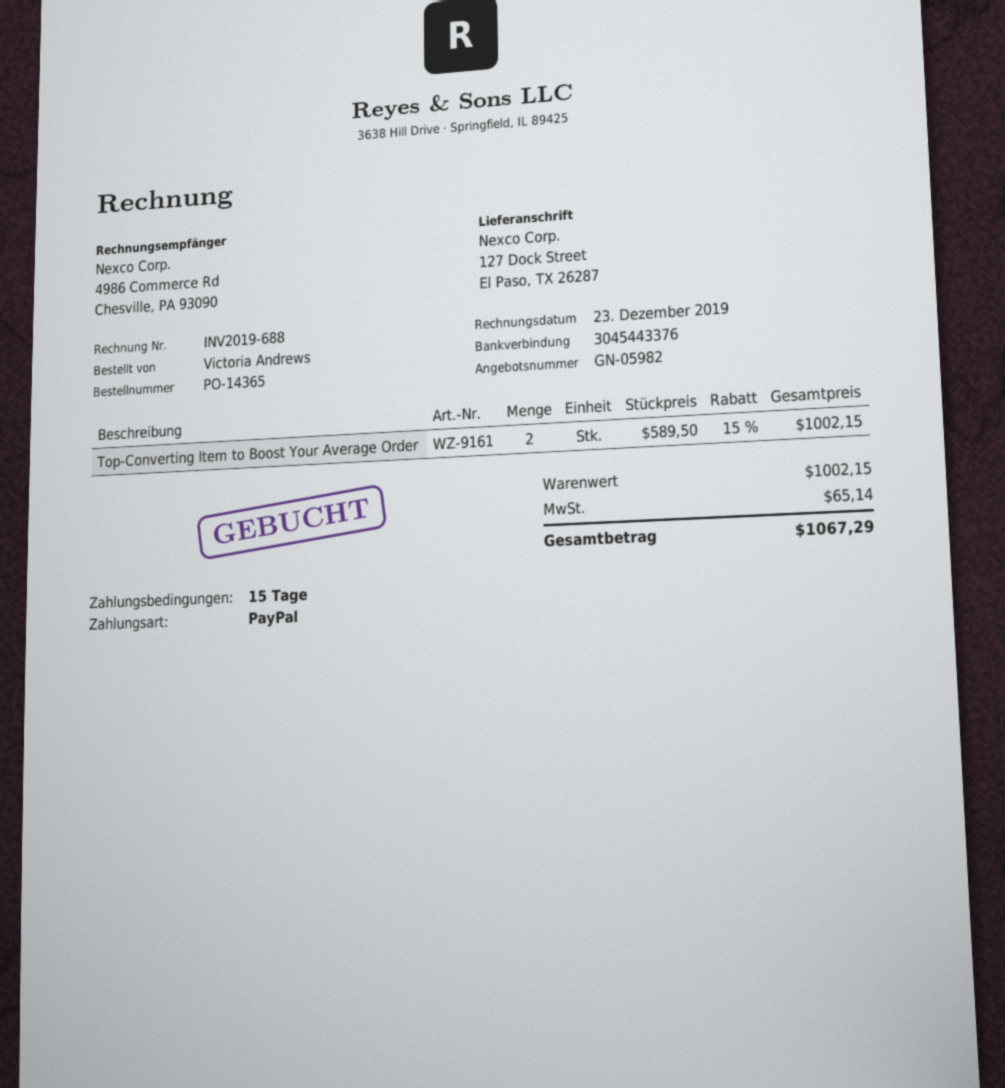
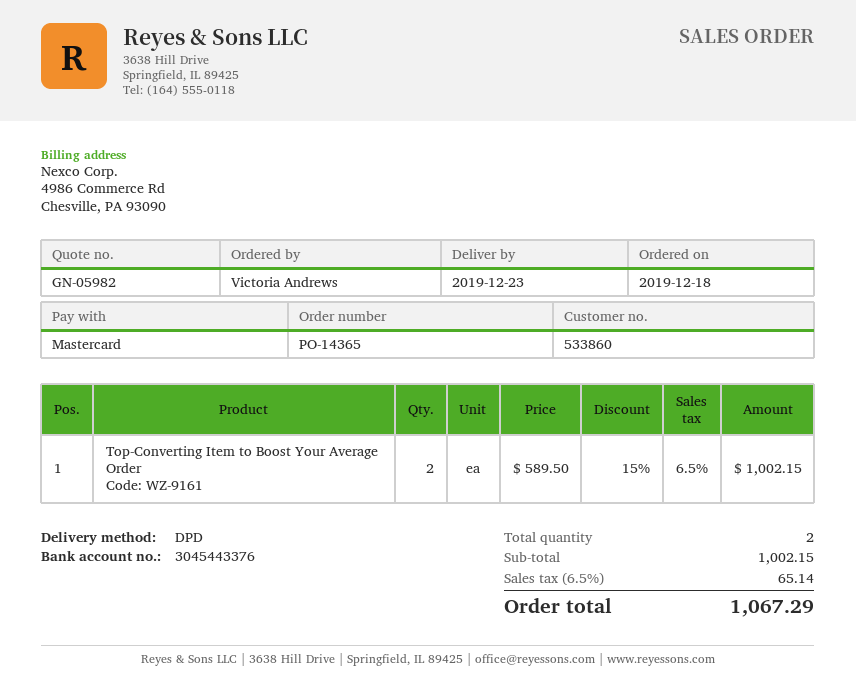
payment method: PayPal -> Mastercard

